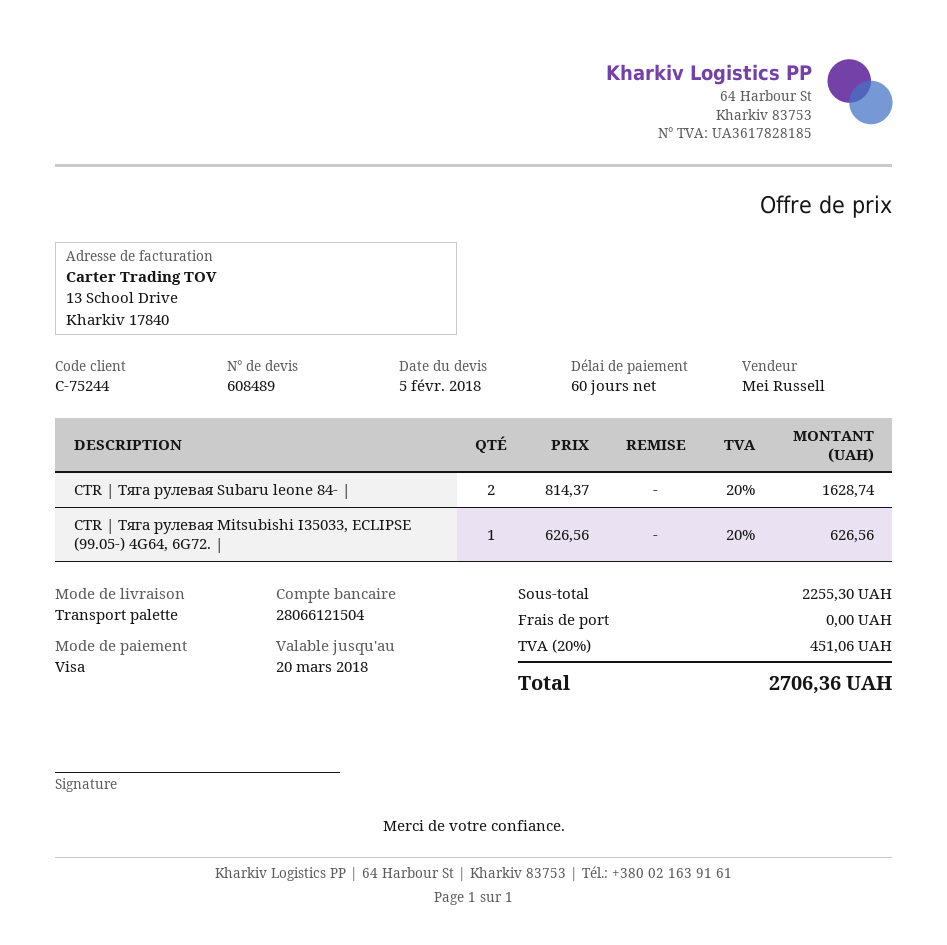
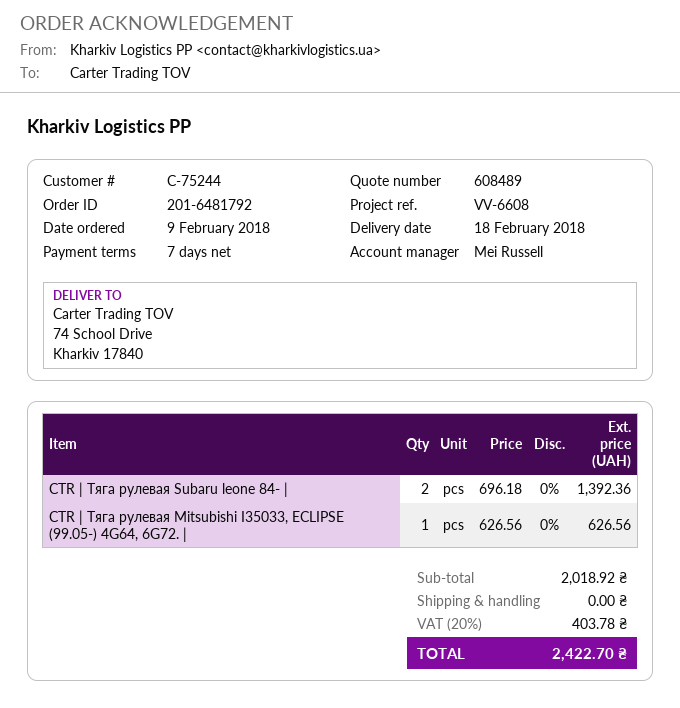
payment terms: 60 days -> 7 days
CTR | Тяга рулевая Subaru leone 84- |: 2 x 814.37 = 1628.74 -> 2 x 696.18 = 1392.36
subtotal: 2255.30 -> 2018.92
tax: 20% = 451.06 -> 20% = 403.78
total: 2706.36 -> 2422.70

